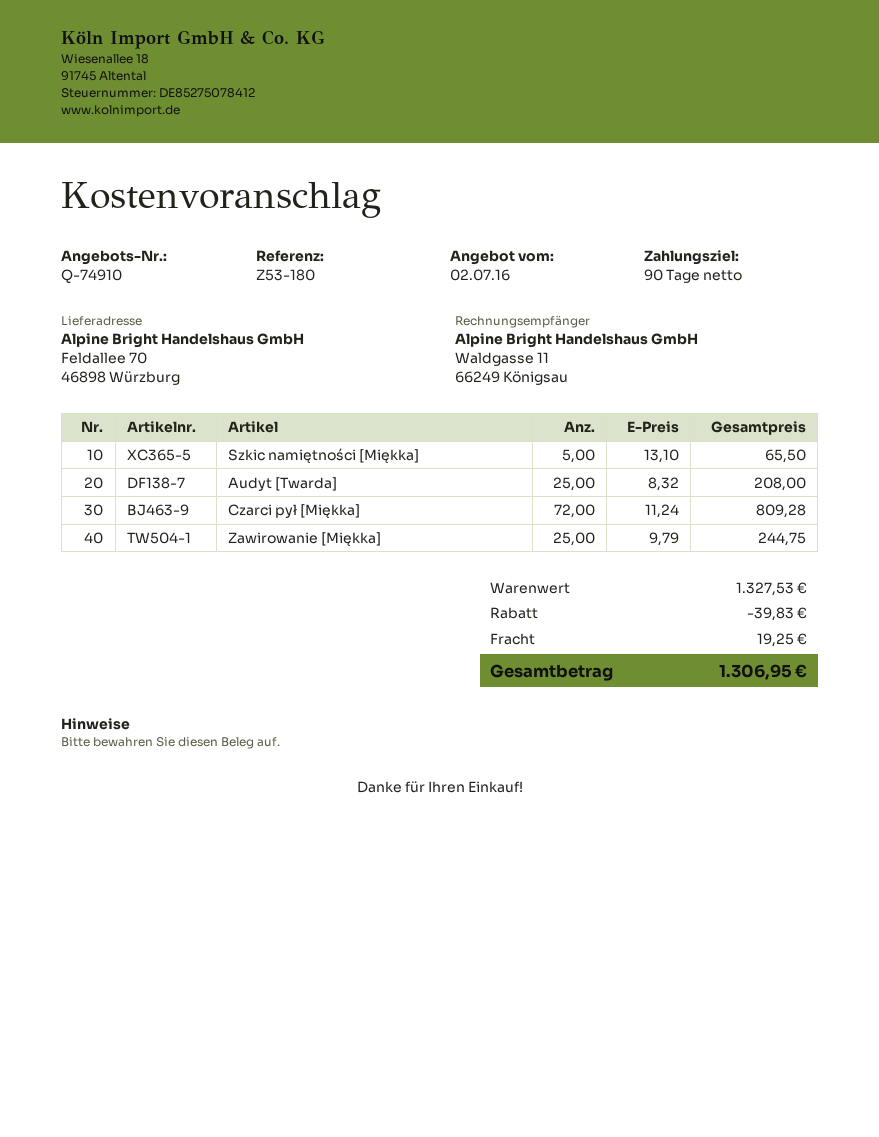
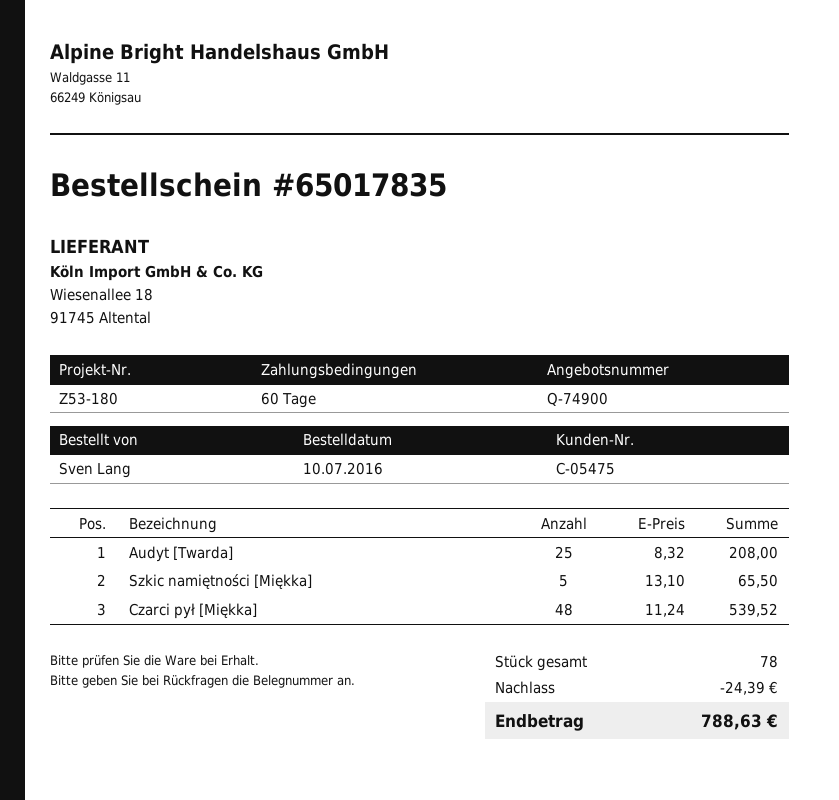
quote number: Q-74910 -> Q-74900
payment terms: 90 days -> 60 days
Czarci pył [Miękka]: 72 x 11.24 = 809.28 -> 48 x 11.24 = 539.52
Zawirowanie [Miękka]: 25 x 9.79 = 244.75 -> none
discount: 39.83 -> 24.39
shipping: 19.25 -> none
total: 1306.95 -> 788.63

